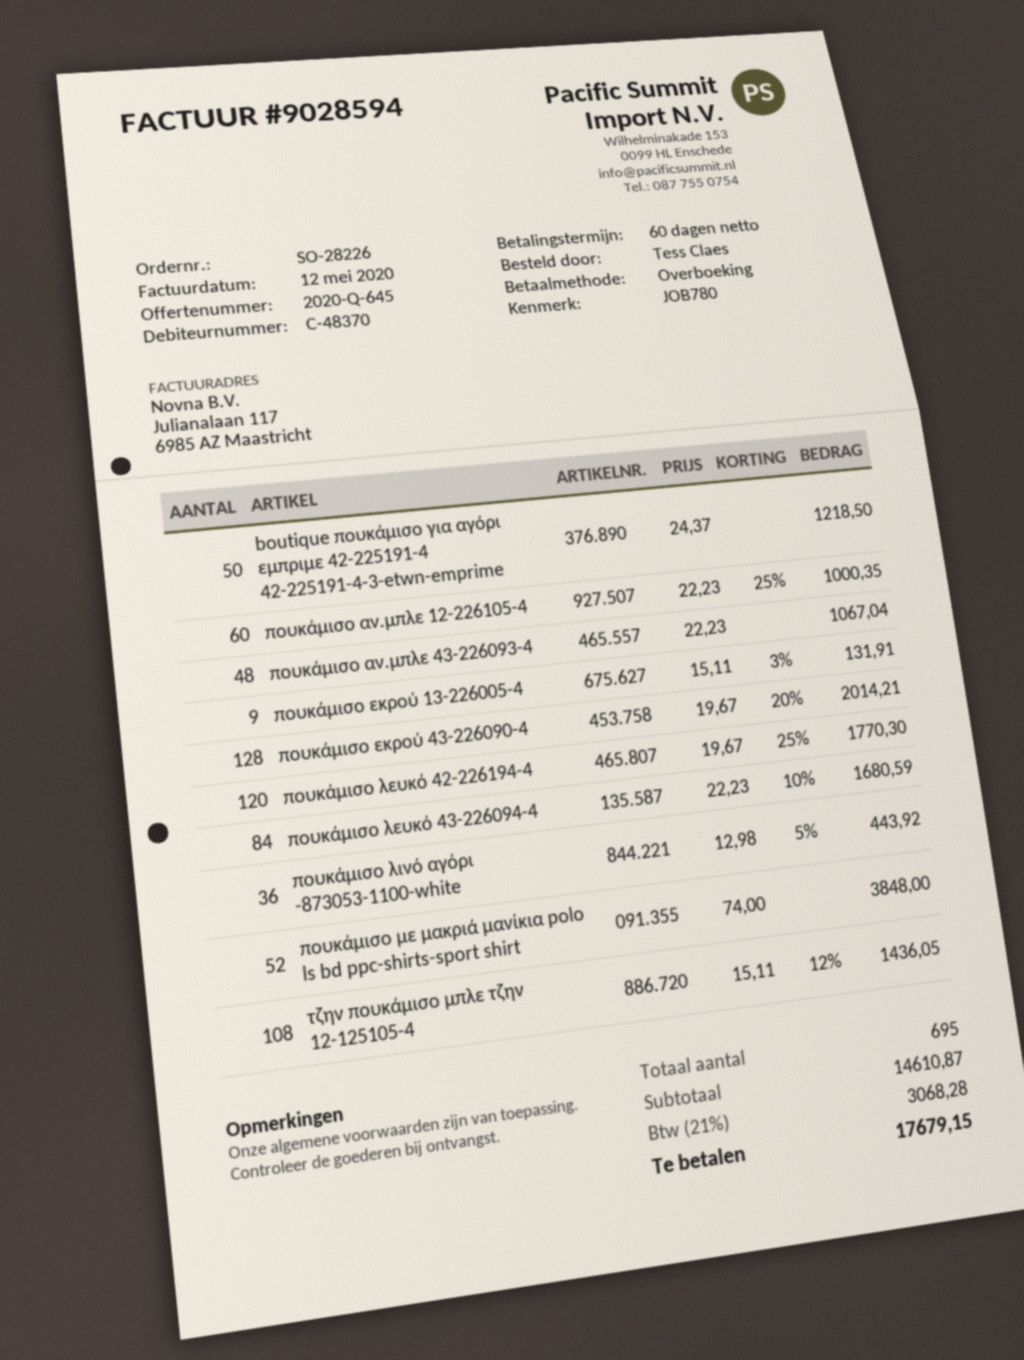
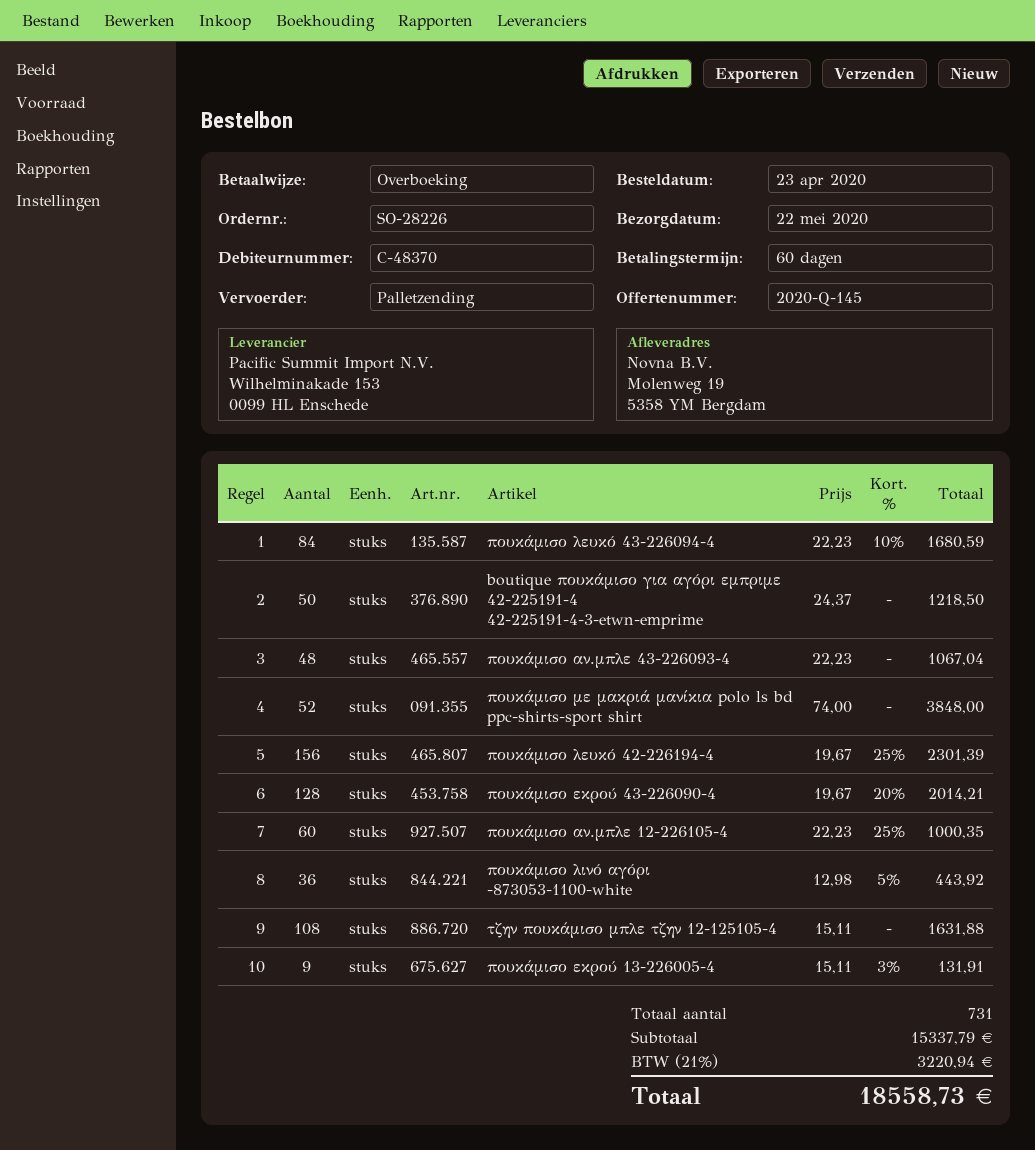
quote number: 2020-Q-645 -> 2020-Q-145
πουκάμισο λευκό 42-226194-4: 120 x 19.67 - 25% = 1770.30 -> 156 x 19.67 - 25% = 2301.39
τζην πουκάμισο μπλε τζην 12-125105-4: 108 x 15.11 - 12% = 1436.05 -> 108 x 15.11 = 1631.88
total quantity: 695 -> 731
subtotal: 14610.87 -> 15337.79
tax: 21% = 3068.28 -> 21% = 3220.94
total: 17679.15 -> 18558.73

